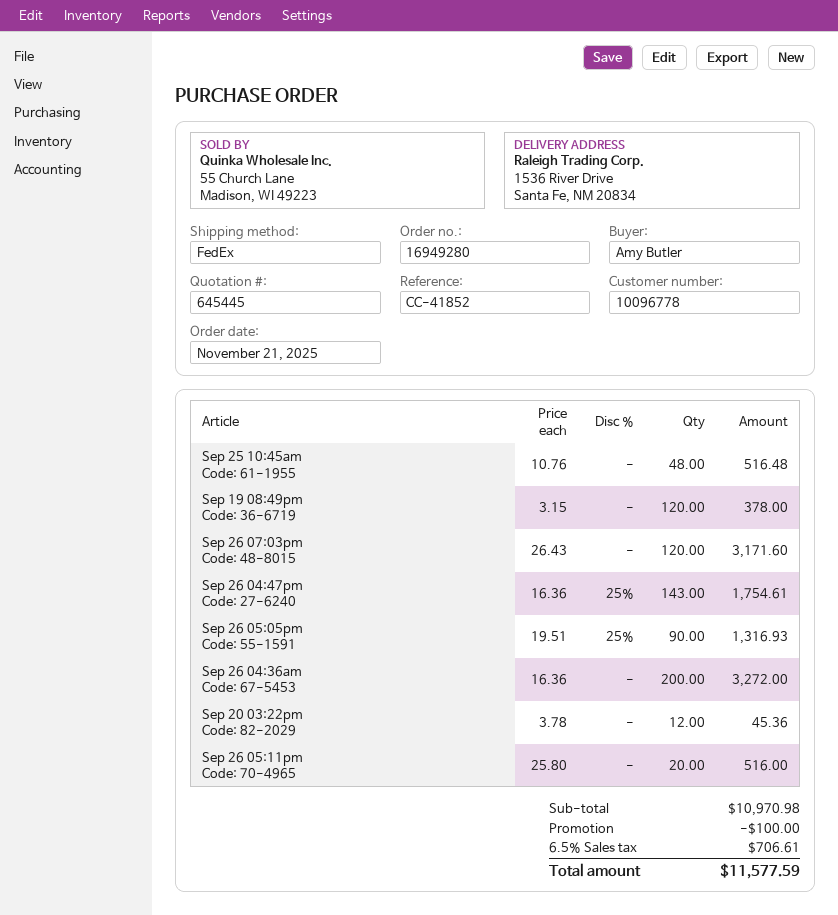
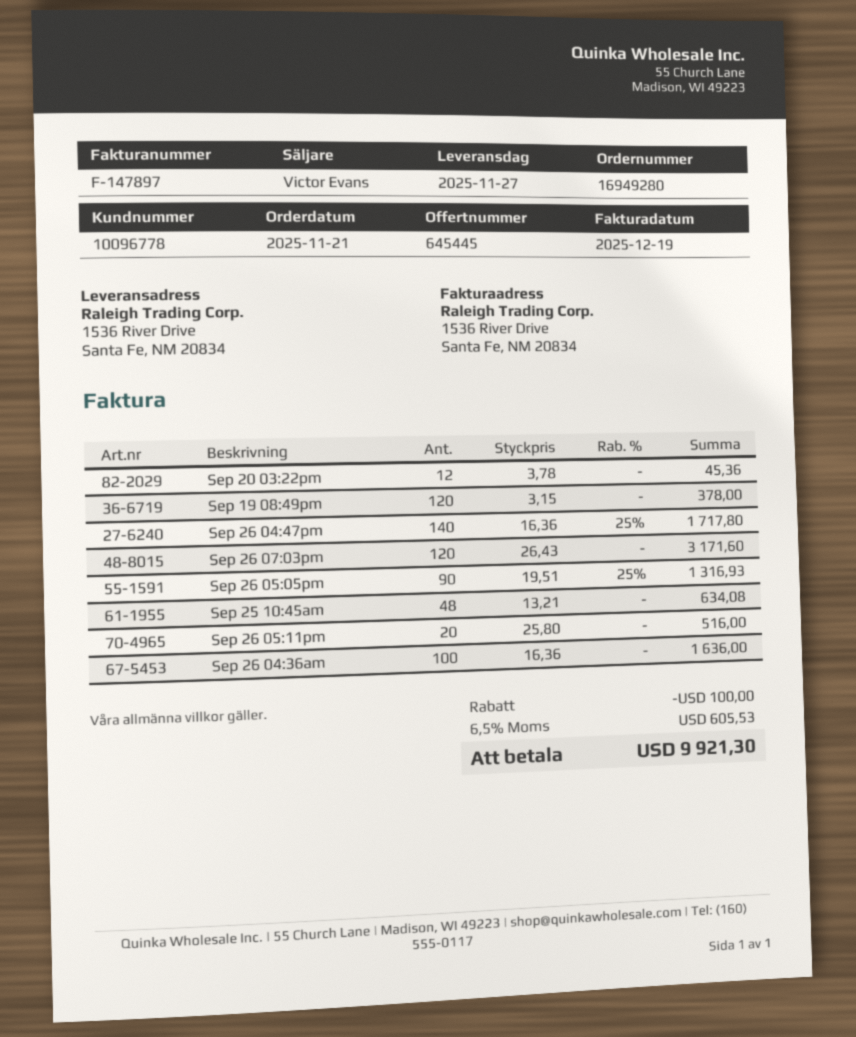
Sep 25 10:45am: 48 x 10.76 = 516.48 -> 48 x 13.21 = 634.08
Sep 26 04:47pm: 143 x 16.36 - 25% = 1754.61 -> 140 x 16.36 - 25% = 1717.80
Sep 26 04:36am: 200 x 16.36 = 3272.00 -> 100 x 16.36 = 1636.00
tax: 6.5% = 706.61 -> 6.5% = 605.53
total: 11577.59 -> 9921.30

